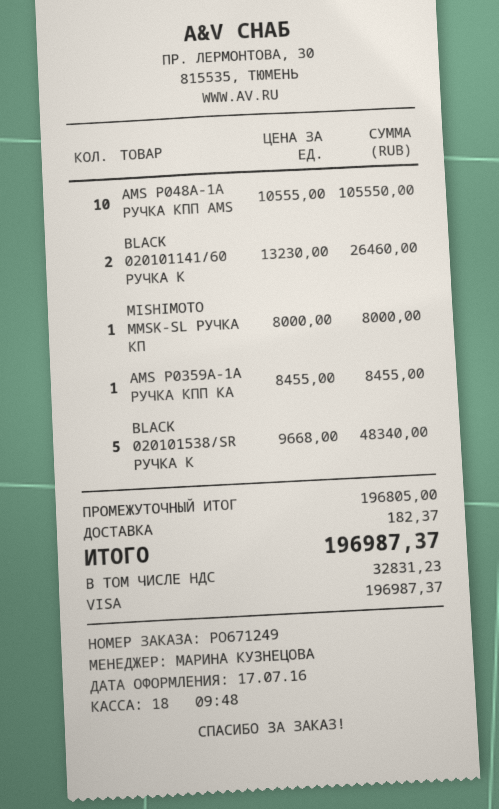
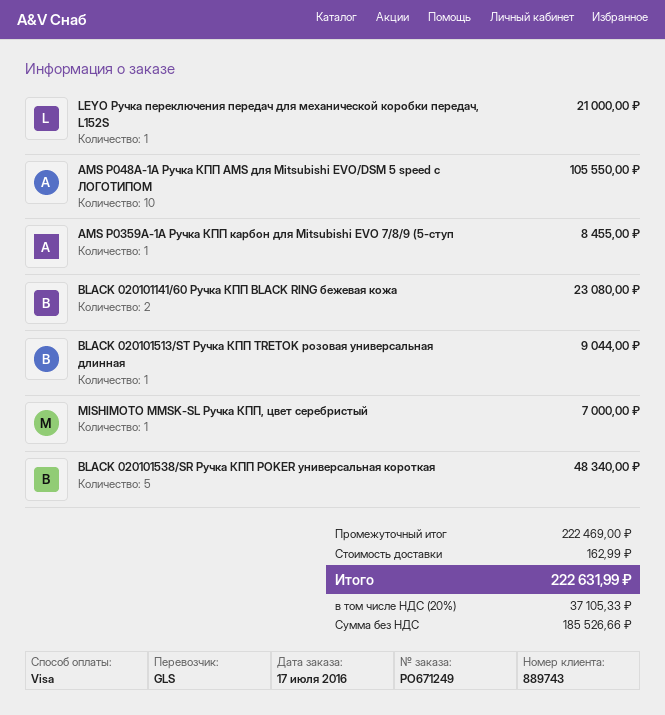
BLACK 020101141/60 РУЧКА К: 2 for 26460.00 -> 2 for 23080.00
MISHIMOTO MMSK-SL РУЧКА КП: 1 for 8000.00 -> 1 for 7000.00
LEYO Ручка переключения передач для механической коробки передач, L152S: none -> 1 for 21000.00
BLACK 020101513/ST Ручка КПП TRETOK розовая универсальная длинная: none -> 1 for 9044.00
subtotal: 196805.00 -> 222469.00
shipping: 182.37 -> 162.99
tax: 32831.23 -> 37105.33
total: 196987.37 -> 222631.99

